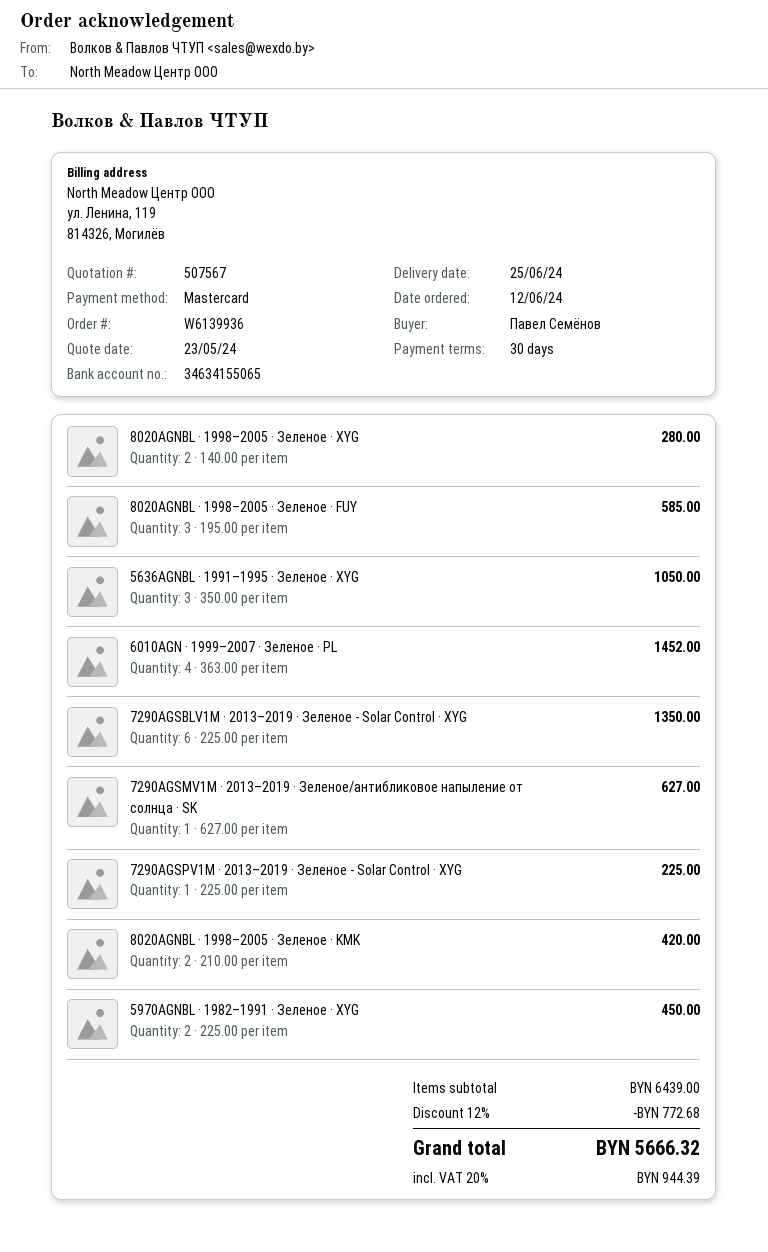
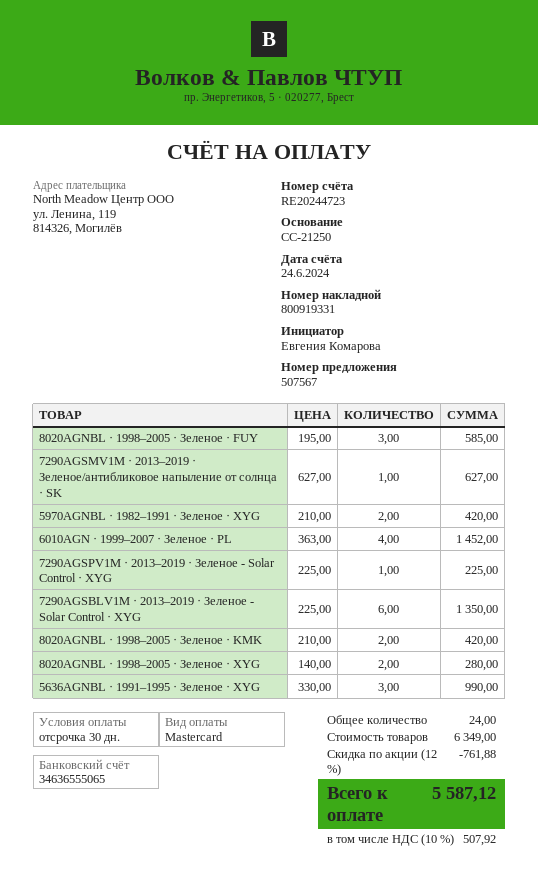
ordered by: Павел Семёнов -> Евгения Комарова
bank account: 34634155065 -> 34636555065
5636AGNBL · 1991–1995 · Зеленое · XYG: 3 x 350.00 = 1050.00 -> 3 x 330.00 = 990.00
5970AGNBL · 1982–1991 · Зеленое · XYG: 2 x 225.00 = 450.00 -> 2 x 210.00 = 420.00
subtotal: 6439.00 -> 6349.00
discount: 12% = 772.68 -> 12% = 761.88
tax: 20% = 944.39 -> 10% = 507.92
total: 5666.32 -> 5587.12

